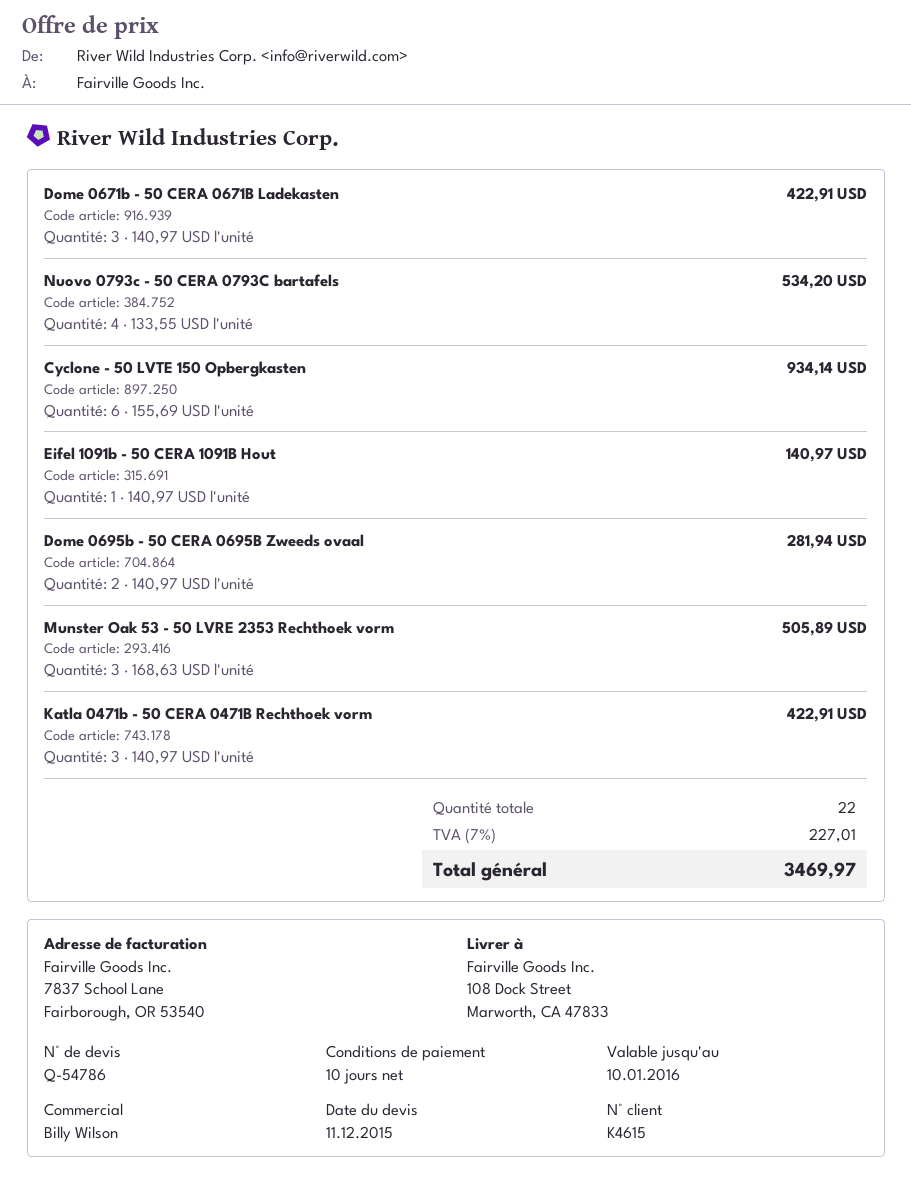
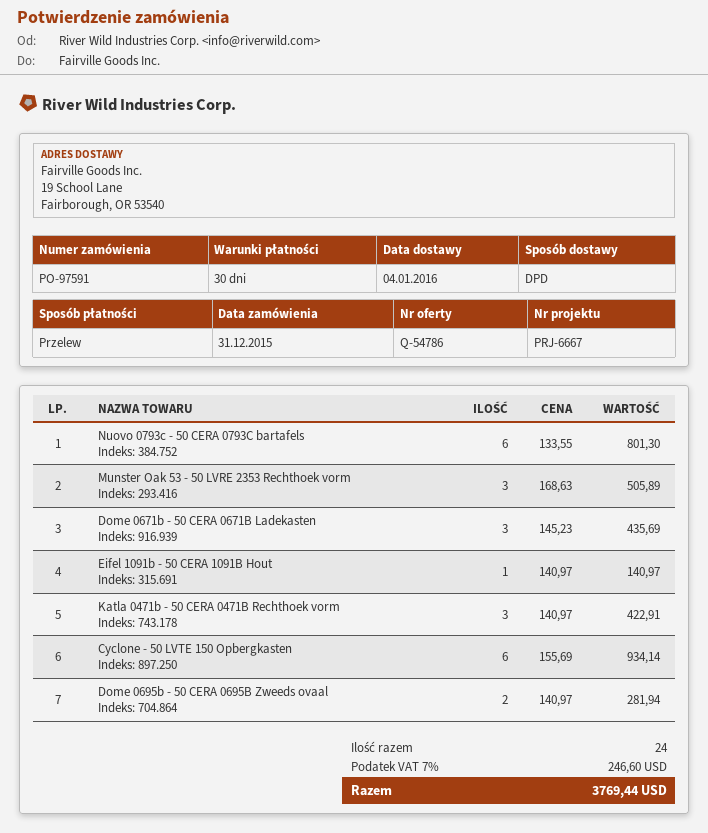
payment terms: 10 days -> 30 days
ship to: 108 Dock Street, Marworth, CA 47833 -> 19 School Lane, Fairborough, OR 53540
Dome 0671b - 50 CERA 0671B Ladekasten: 3 x 140.97 = 422.91 -> 3 x 145.23 = 435.69
Nuovo 0793c - 50 CERA 0793C bartafels: 4 x 133.55 = 534.20 -> 6 x 133.55 = 801.30
total quantity: 22 -> 24
tax: 7% = 227.01 -> 7% = 246.60
total: 3469.97 -> 3769.44

